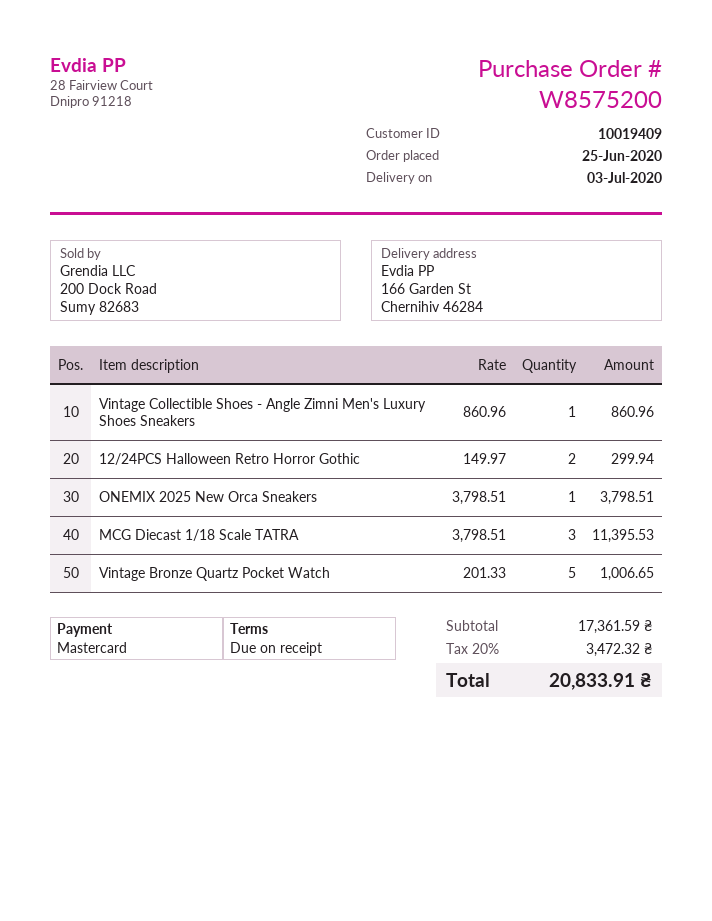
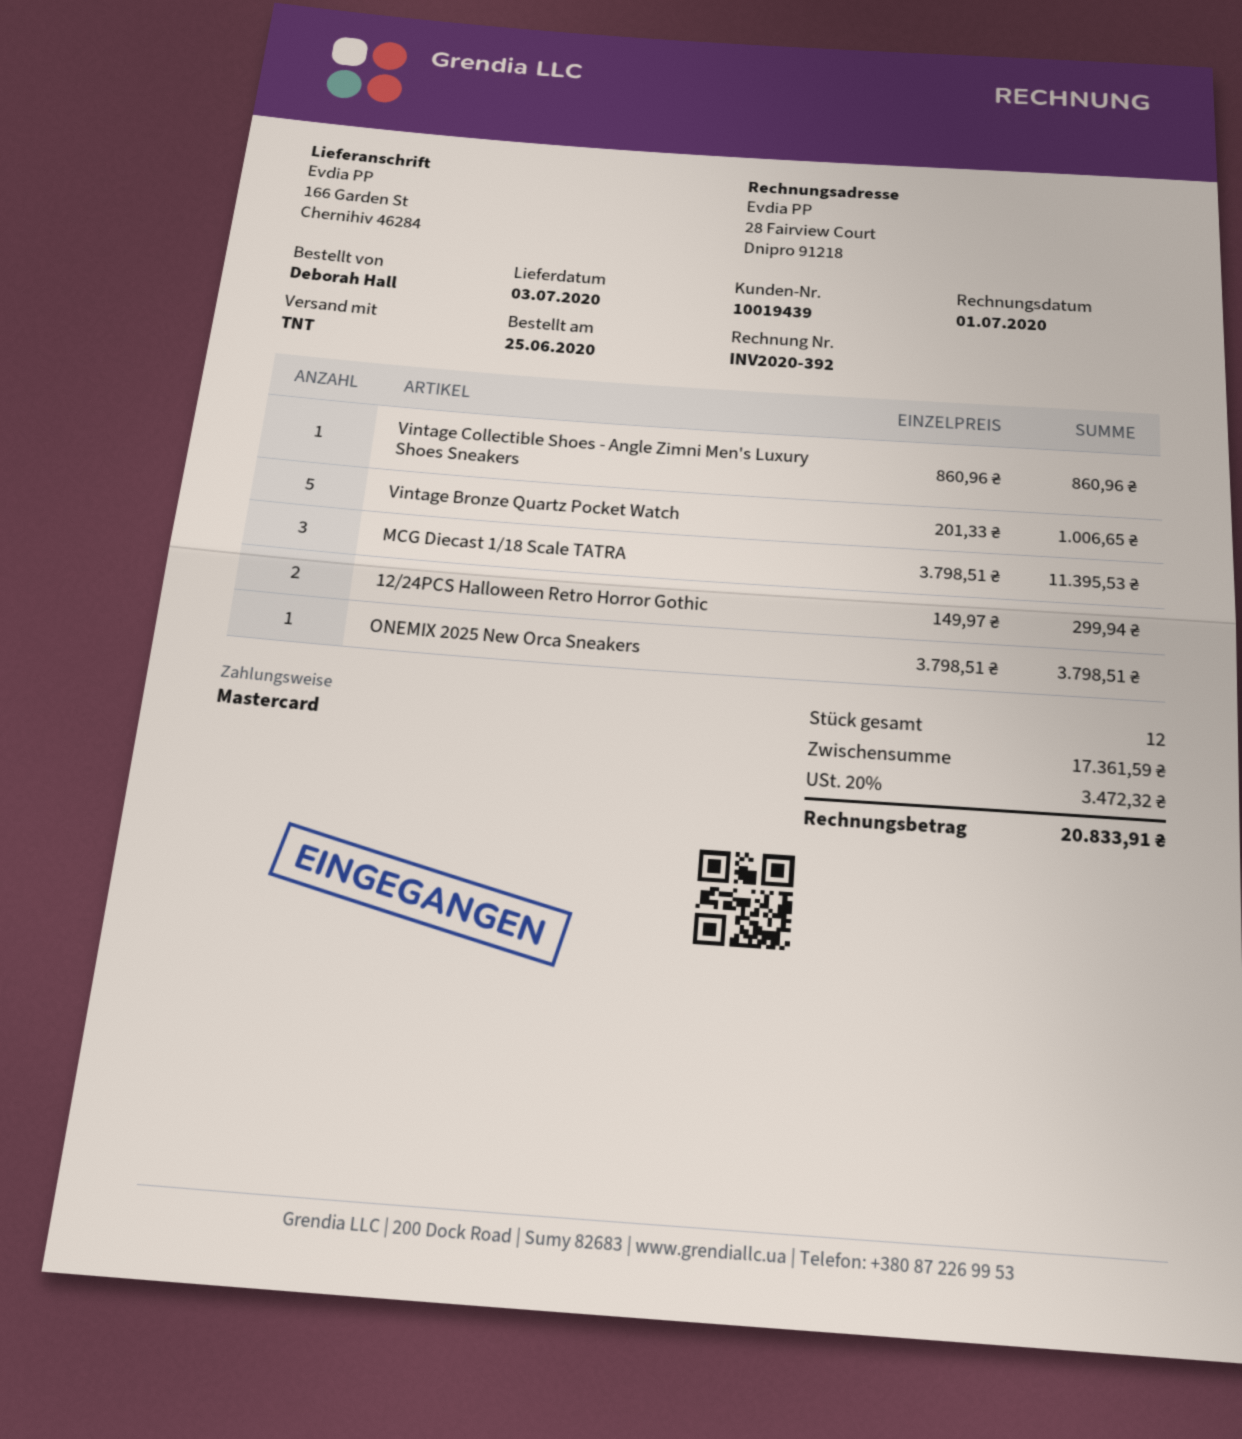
customer number: 10019409 -> 10019439

